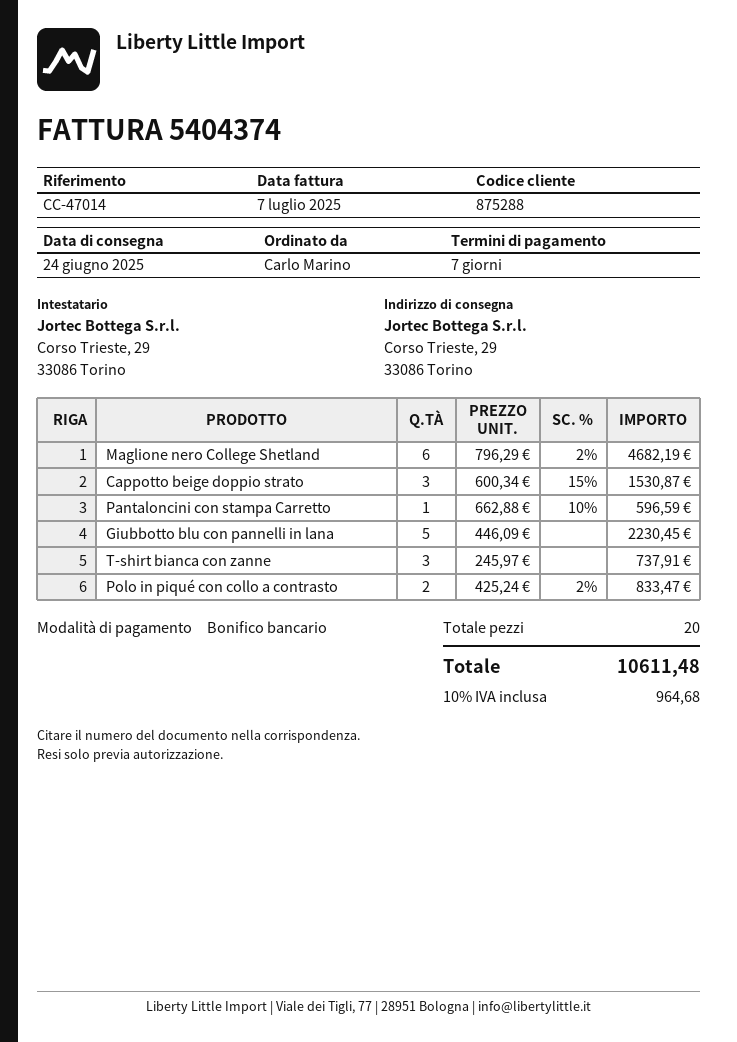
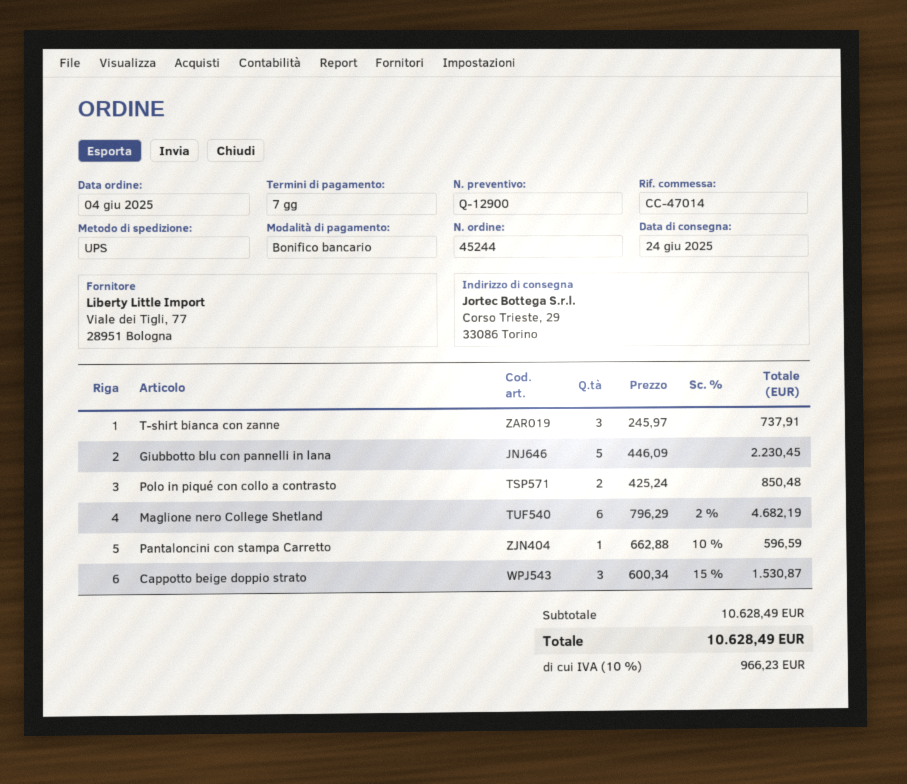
Polo in piqué con collo a contrasto: 2 x 425.24 - 2% = 833.47 -> 2 x 425.24 = 850.48
tax: 10% = 964.68 -> 10% = 966.23
total: 10611.48 -> 10628.49

